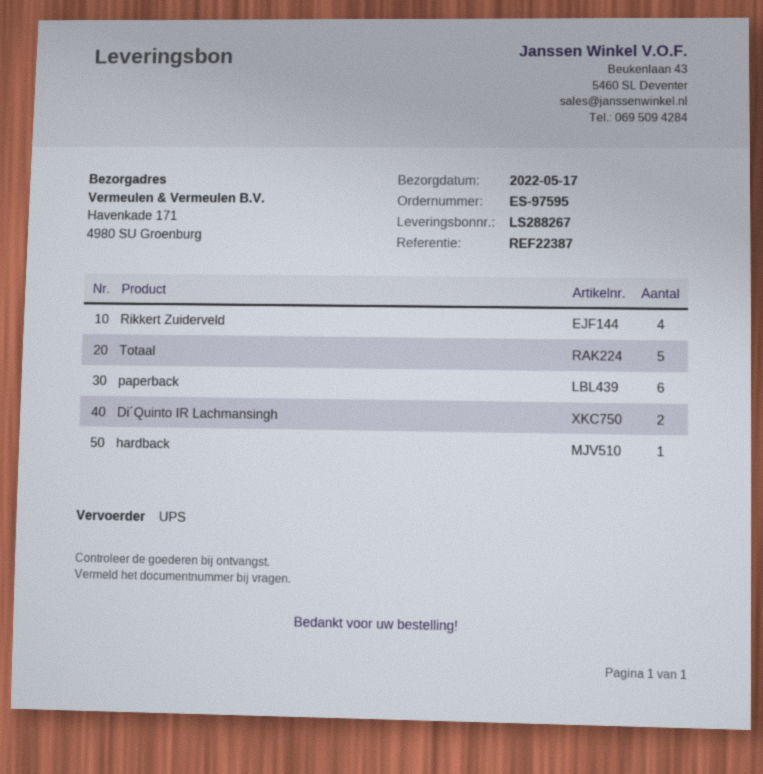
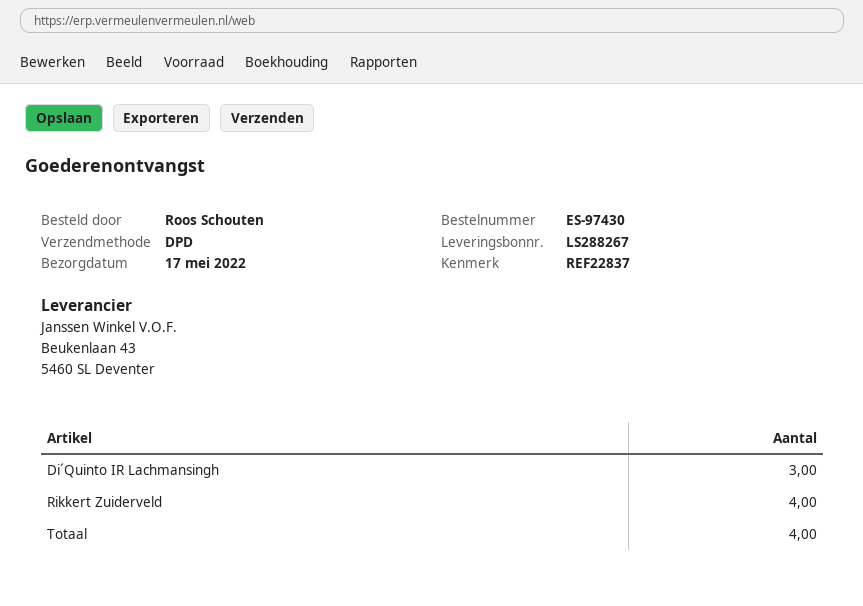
order number: ES-97595 -> ES-97430
reference: REF22387 -> REF22837
shipping method: UPS -> DPD
Totaal: 5 -> 4
paperback: 6 -> none
Di´Quinto IR Lachmansingh: 2 -> 3
hardback: 1 -> none

